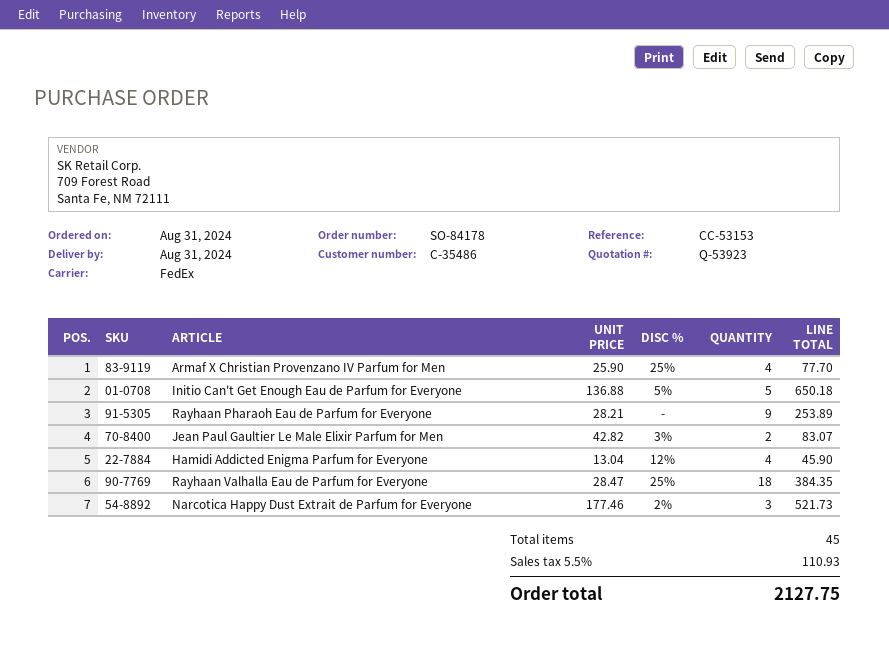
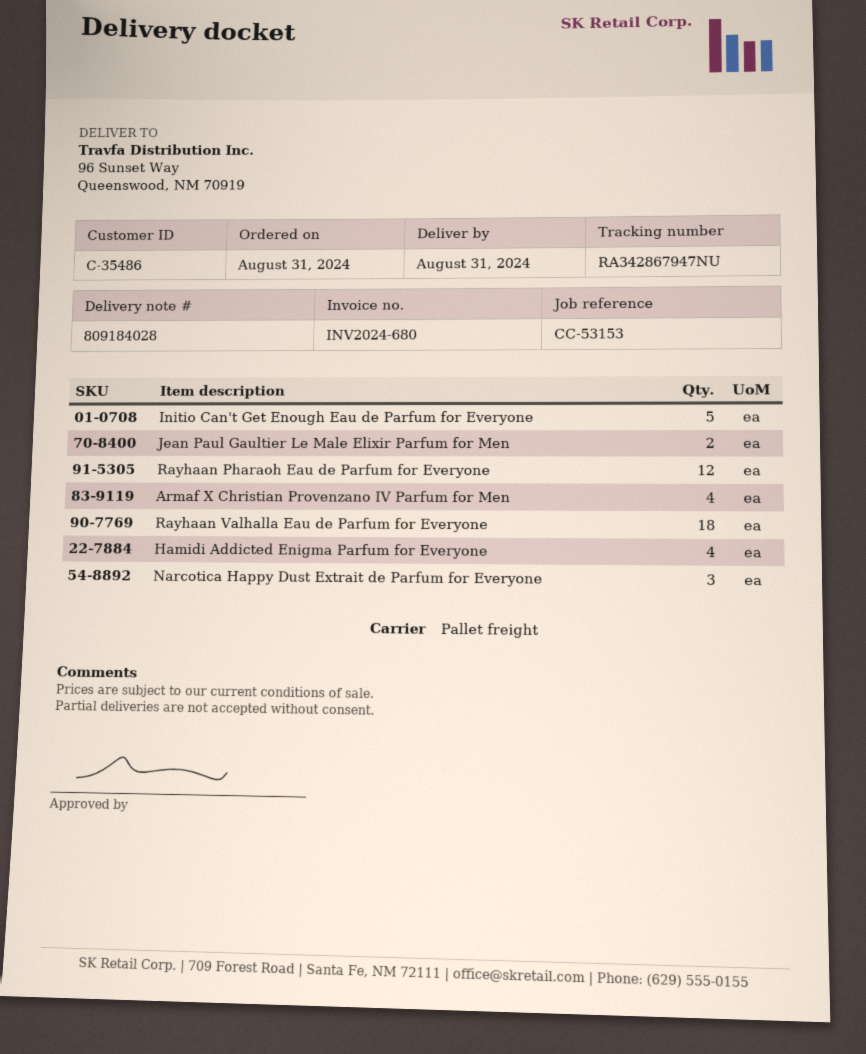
shipping method: FedEx -> pallet freight
Rayhaan Pharaoh Eau de Parfum for Everyone: 9 -> 12

